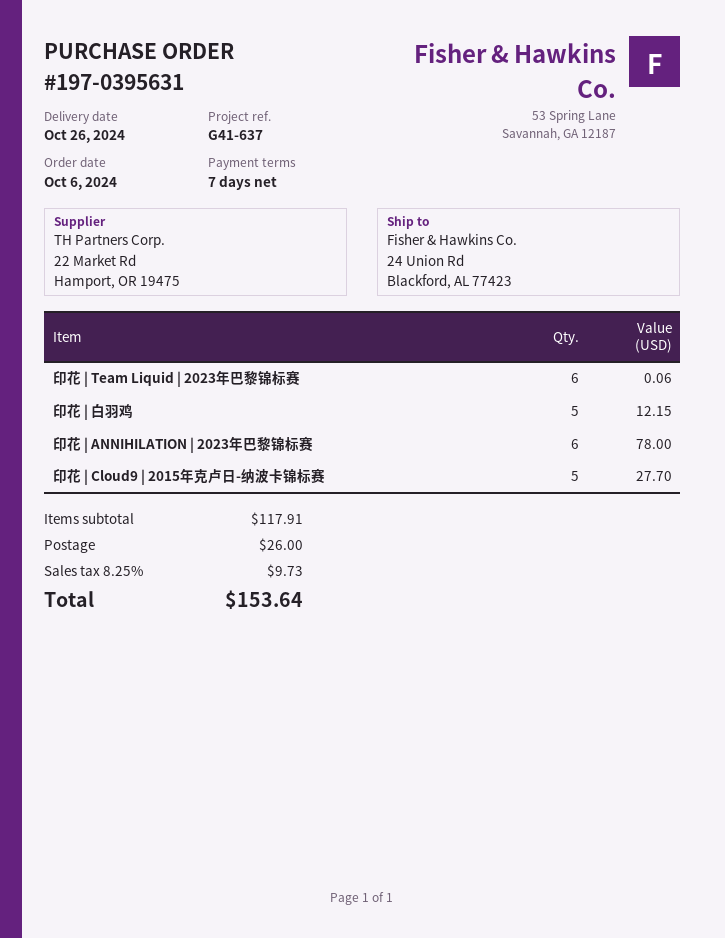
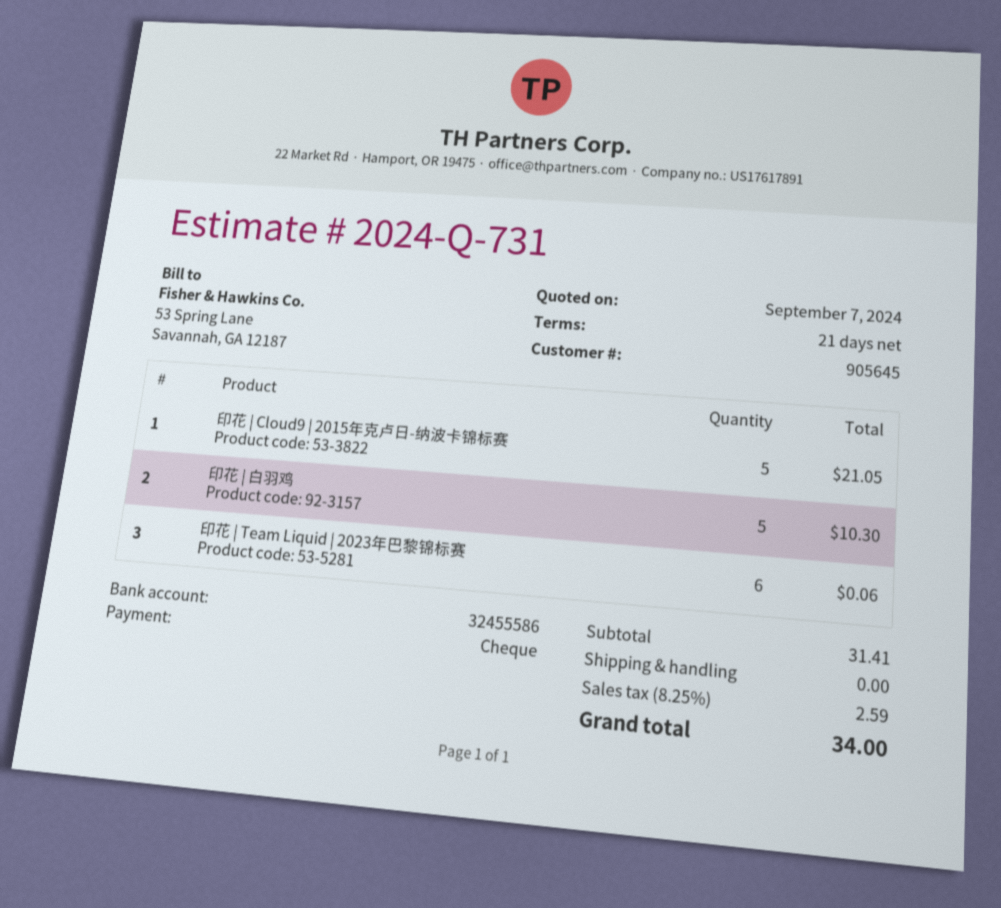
payment terms: 7 days -> 21 days
印花 | 白羽鸡: 5 for 12.15 -> 5 for 10.30
印花 | ANNIHILATION | 2023年巴黎锦标赛: 6 for 78.00 -> none
印花 | Cloud9 | 2015年克卢日-纳波卡锦标赛: 5 for 27.70 -> 5 for 21.05
subtotal: 117.91 -> 31.41
shipping: 26.00 -> 0.00
tax: 8.25% = 9.73 -> 8.25% = 2.59
total: 153.64 -> 34.00

